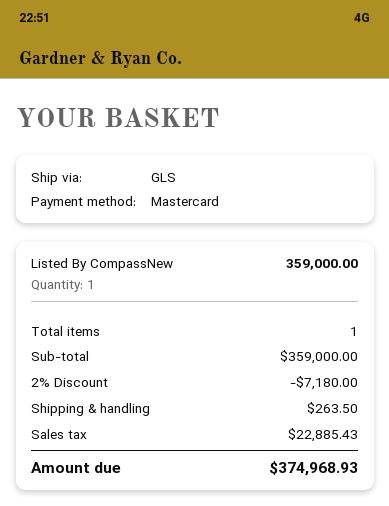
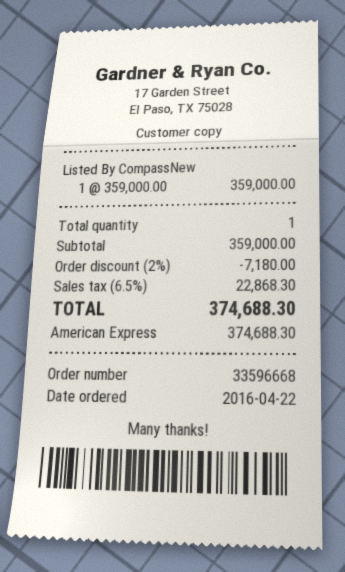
payment method: Mastercard -> American Express
shipping: 263.50 -> none
tax: 22885.43 -> 22868.30
total: 374968.93 -> 374688.30

